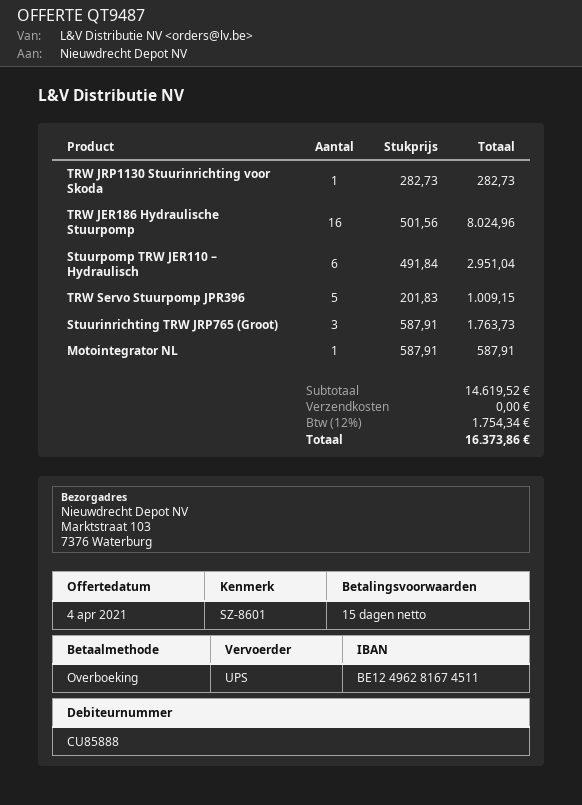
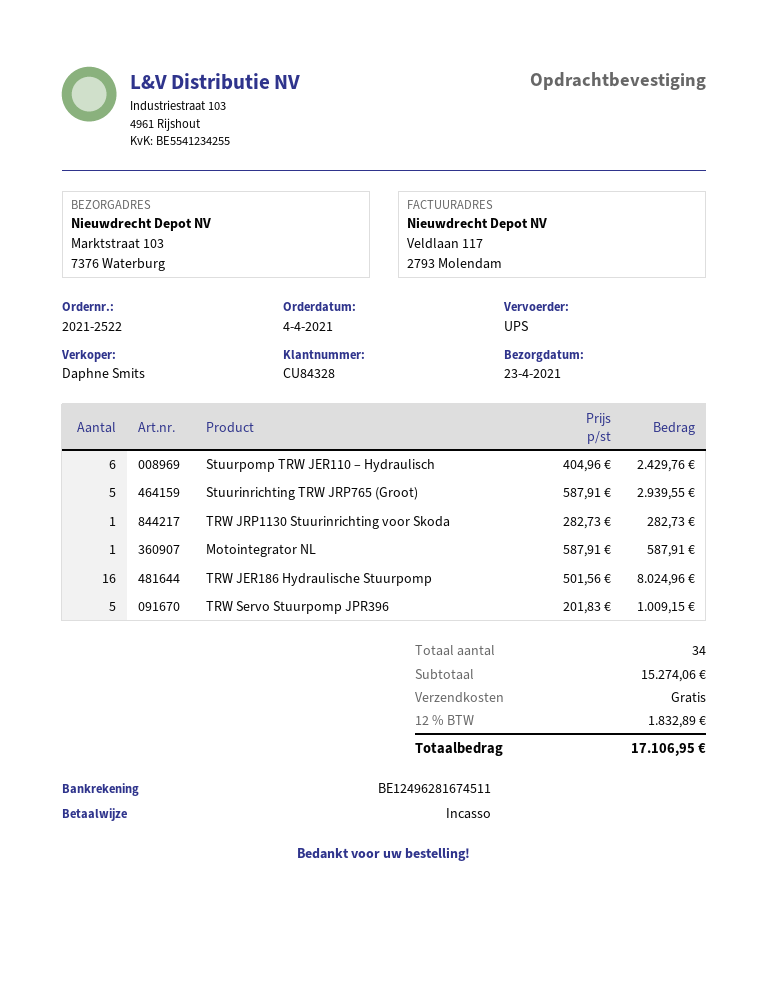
customer number: CU85888 -> CU84328
payment method: bank transfer -> direct debit
Stuurpomp TRW JER110 – Hydraulisch: 6 x 491.84 = 2951.04 -> 6 x 404.96 = 2429.76
Stuurinrichting TRW JRP765 (Groot): 3 x 587.91 = 1763.73 -> 5 x 587.91 = 2939.55
subtotal: 14619.52 -> 15274.06
tax: 12% = 1754.34 -> 12% = 1832.89
total: 16373.86 -> 17106.95

